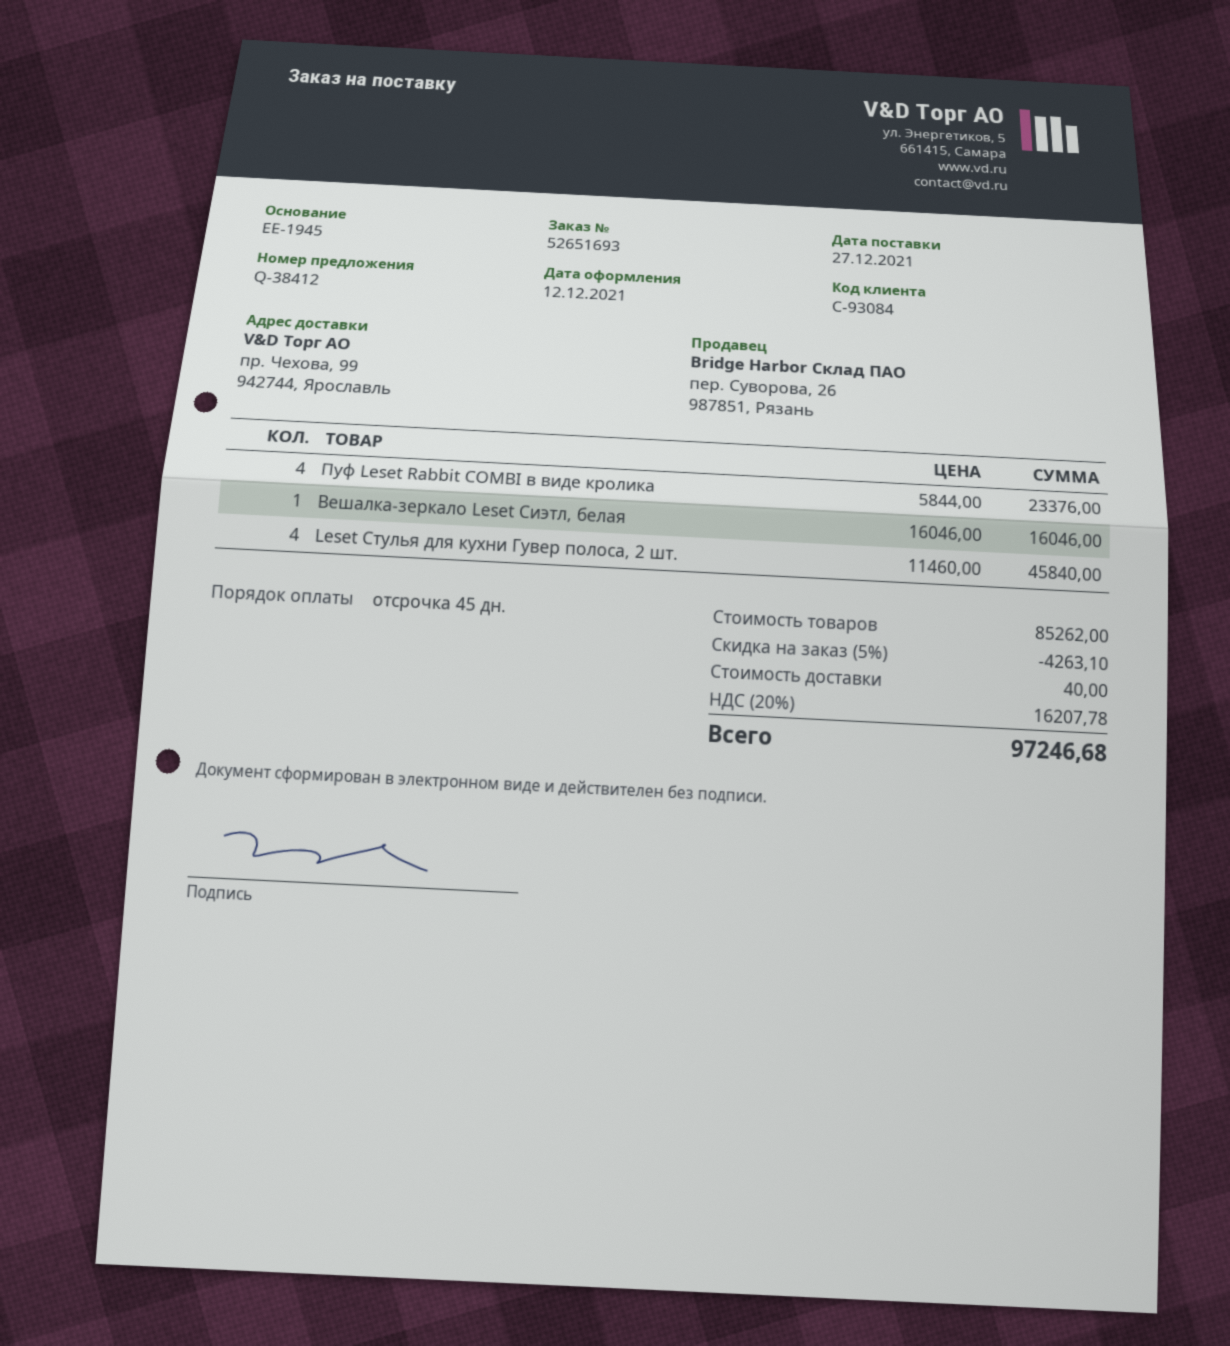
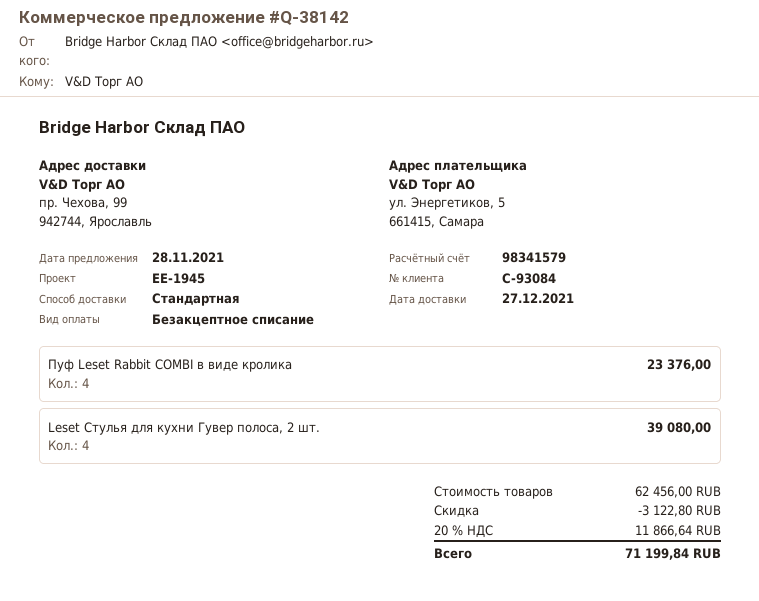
quote number: Q-38412 -> Q-38142
Вешалка-зеркало Leset Сиэтл, белая: 1 for 16046.00 -> none
Leset Стулья для кухни Гувер полоса, 2 шт.: 4 for 45840.00 -> 4 for 39080.00
subtotal: 85262.00 -> 62456.00
discount: 4263.10 -> 3122.80
shipping: 40.00 -> none
tax: 20% = 16207.78 -> 20% = 11866.64
total: 97246.68 -> 71199.84

